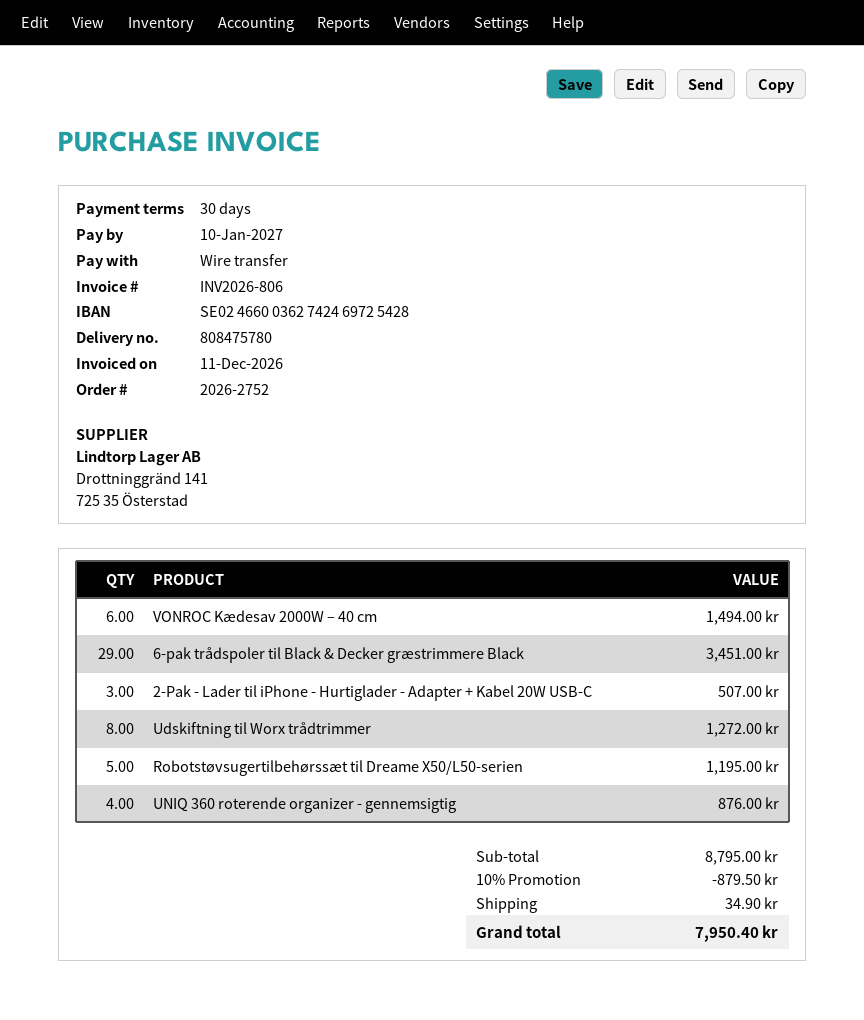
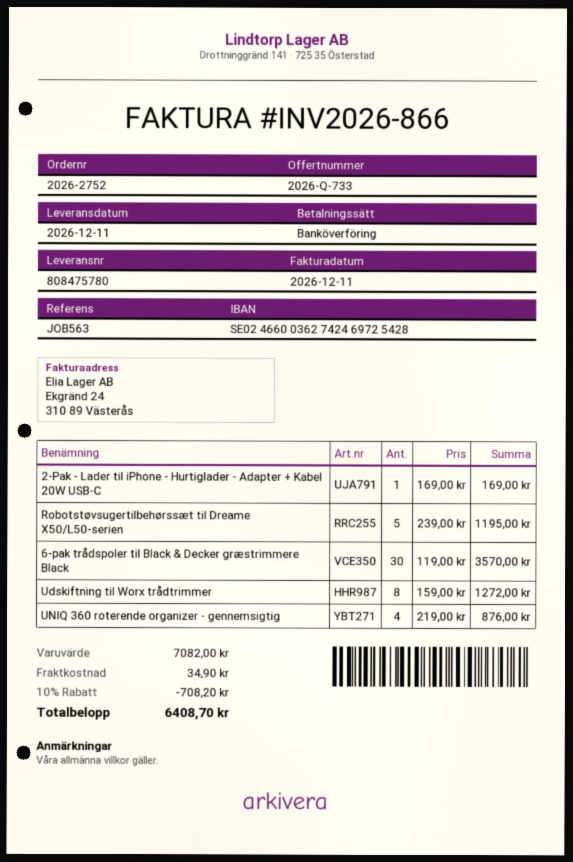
invoice number: INV2026-806 -> INV2026-866
VONROC Kædesav 2000W – 40 cm: 6 for 1494.00 -> none
6-pak trådspoler til Black & Decker græstrimmere Black: 29 for 3451.00 -> 30 for 3570.00
2-Pak - Lader til iPhone - Hurtiglader - Adapter + Kabel 20W USB-C: 3 for 507.00 -> 1 for 169.00
subtotal: 8795.00 -> 7082.00
discount: 10% = 879.50 -> 10% = 708.20
total: 7950.40 -> 6408.70

